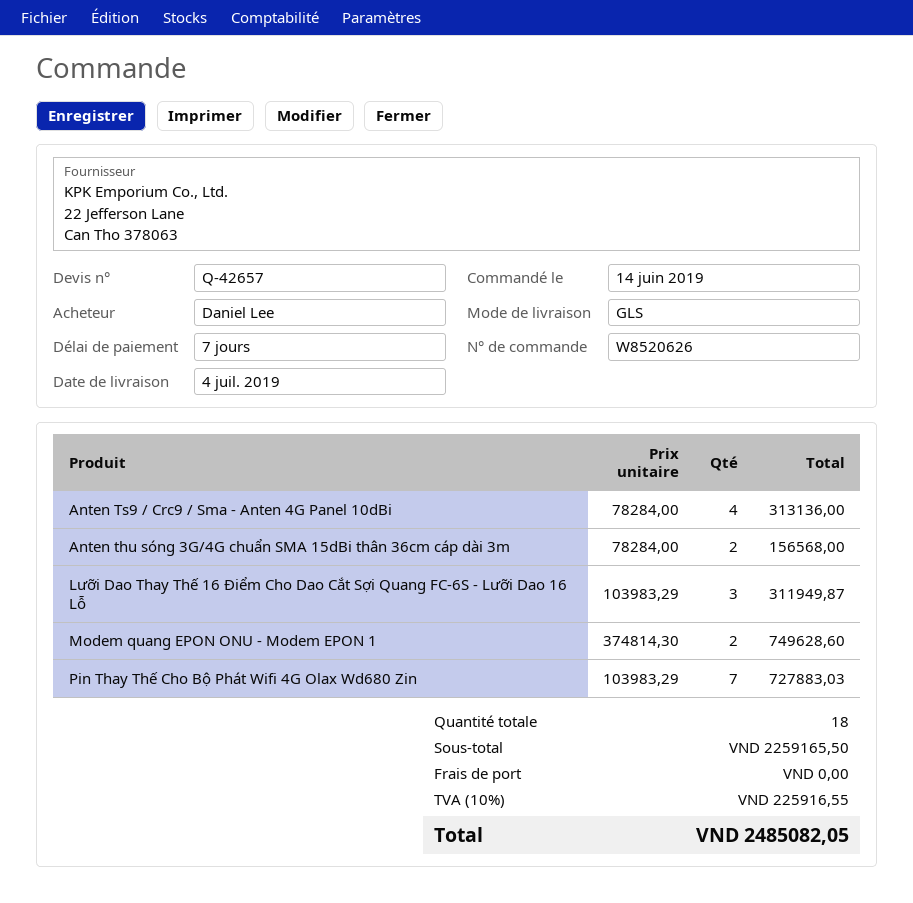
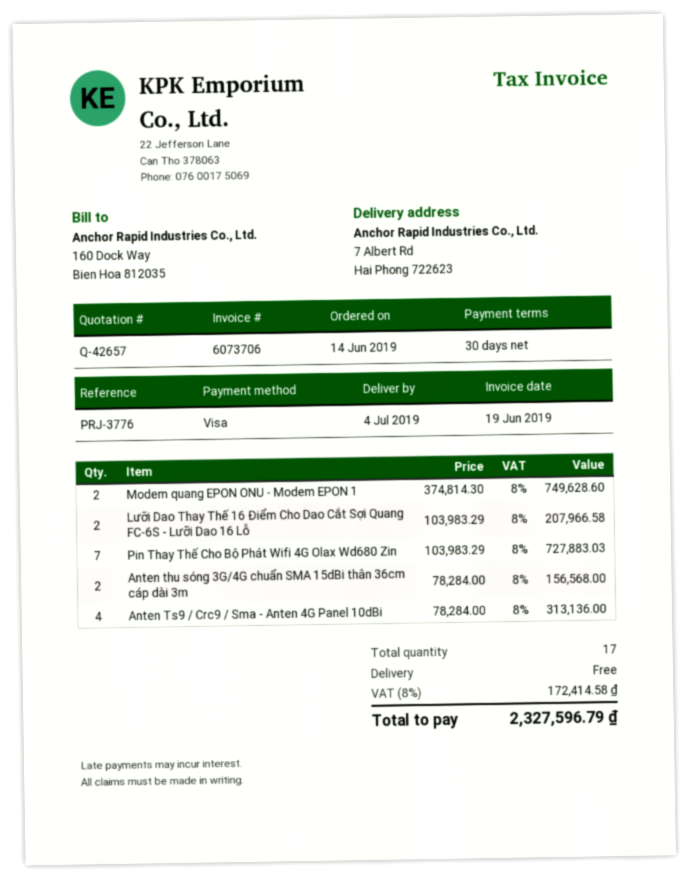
payment terms: 7 days -> 30 days
Lưỡi Dao Thay Thế 16 Điểm Cho Dao Cắt Sợi Quang FC-6S - Lưỡi Dao 16 Lỗ: 3 x 103983.29 = 311949.87 -> 2 x 103983.29 = 207966.58
total quantity: 18 -> 17
tax: 10% = 225916.55 -> 8% = 172414.58
total: 2485082.05 -> 2327596.79

